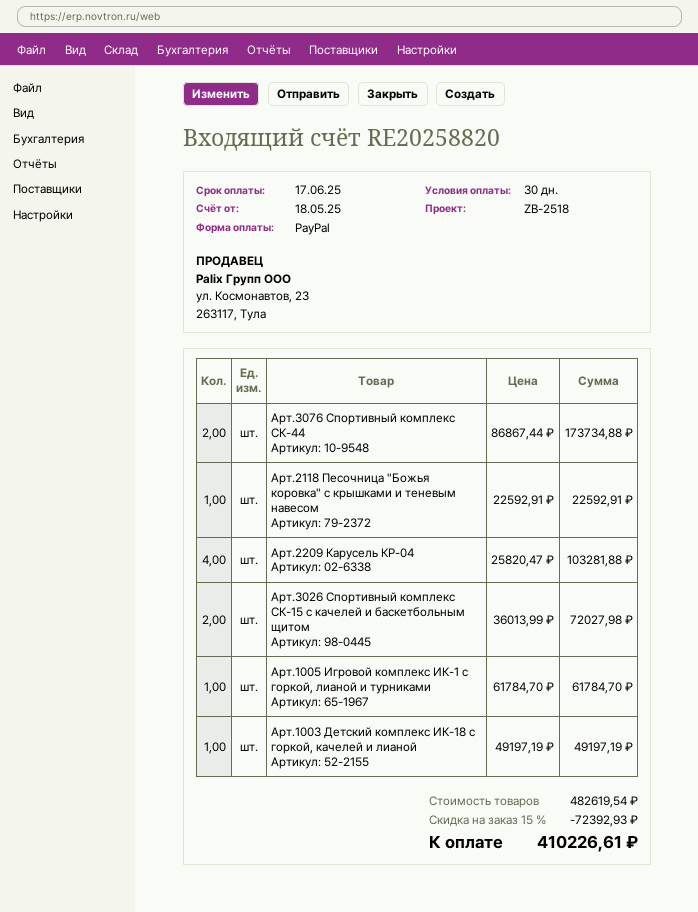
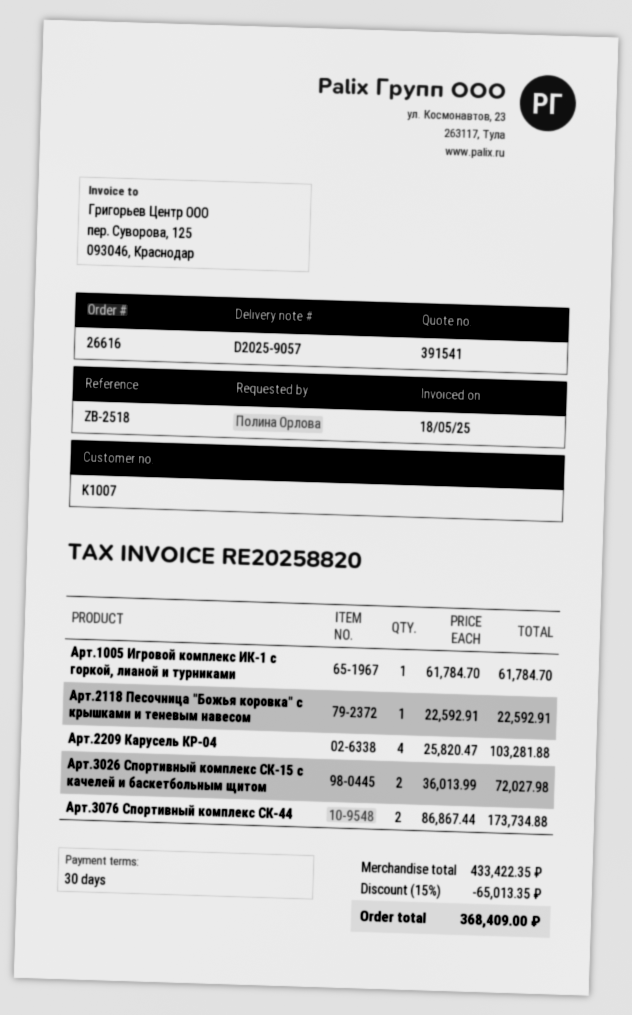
Арт.1003 Детский комплекс ИК-18 с горкой, качелей и лианой: 1 x 49197.19 = 49197.19 -> none
subtotal: 482619.54 -> 433422.35
discount: 15% = 72392.93 -> 15% = 65013.35
total: 410226.61 -> 368409.00

